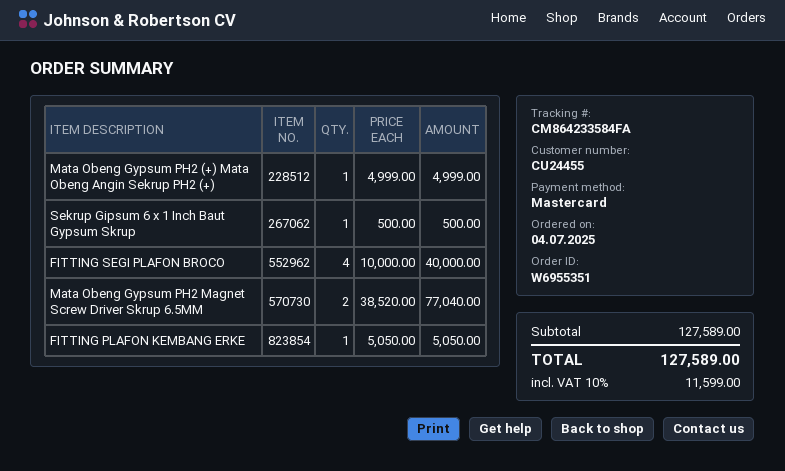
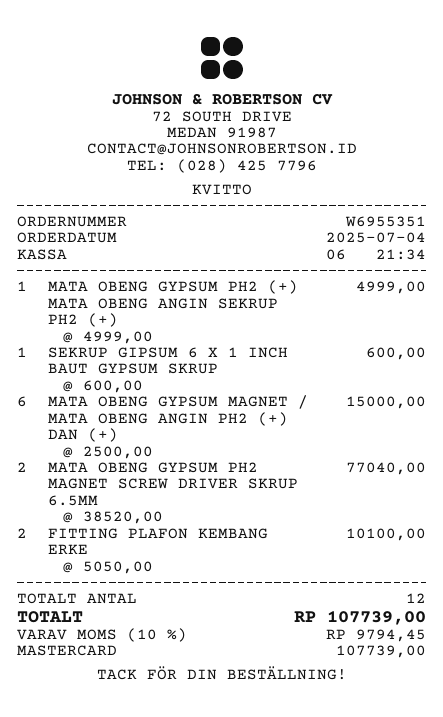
Sekrup Gipsum 6 x 1 Inch Baut Gypsum Skrup: 1 x 500.00 = 500.00 -> 1 x 600.00 = 600.00
FITTING SEGI PLAFON BROCO: 4 x 10000.00 = 40000.00 -> none
FITTING PLAFON KEMBANG ERKE: 1 x 5050.00 = 5050.00 -> 2 x 5050.00 = 10100.00
MATA OBENG GYPSUM MAGNET / MATA OBENG ANGIN PH2 (+) DAN (+): none -> 6 x 2500.00 = 15000.00
tax: 10% = 11599.00 -> 10% = 9794.45
total: 127589.00 -> 107739.00

